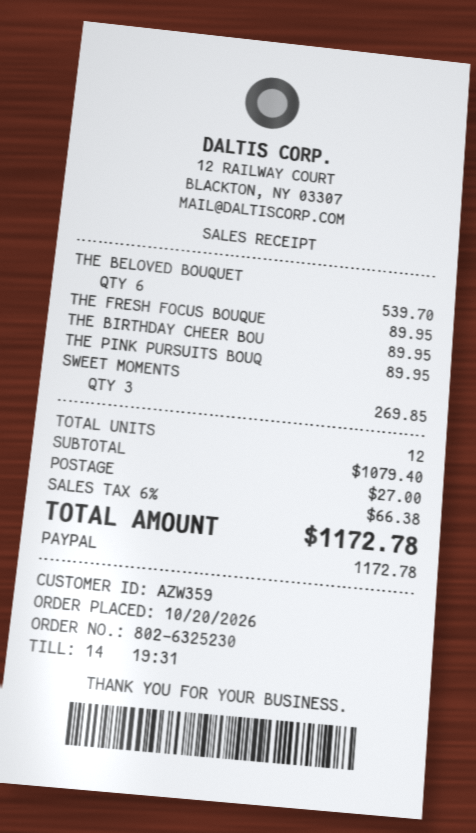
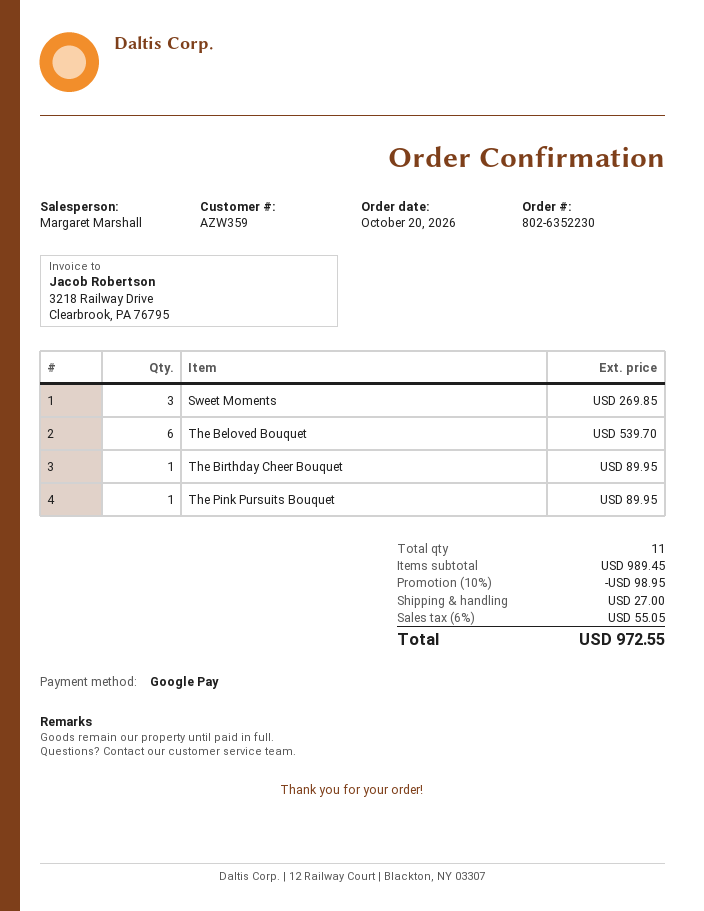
order number: 802-6325230 -> 802-6352230
payment method: PayPal -> Google Pay
THE FRESH FOCUS BOUQUE: 1 for 89.95 -> none
total quantity: 12 -> 11
subtotal: 1079.40 -> 989.45
discount: none -> 10% = 98.95
tax: 6% = 66.38 -> 6% = 55.05
total: 1172.78 -> 972.55

